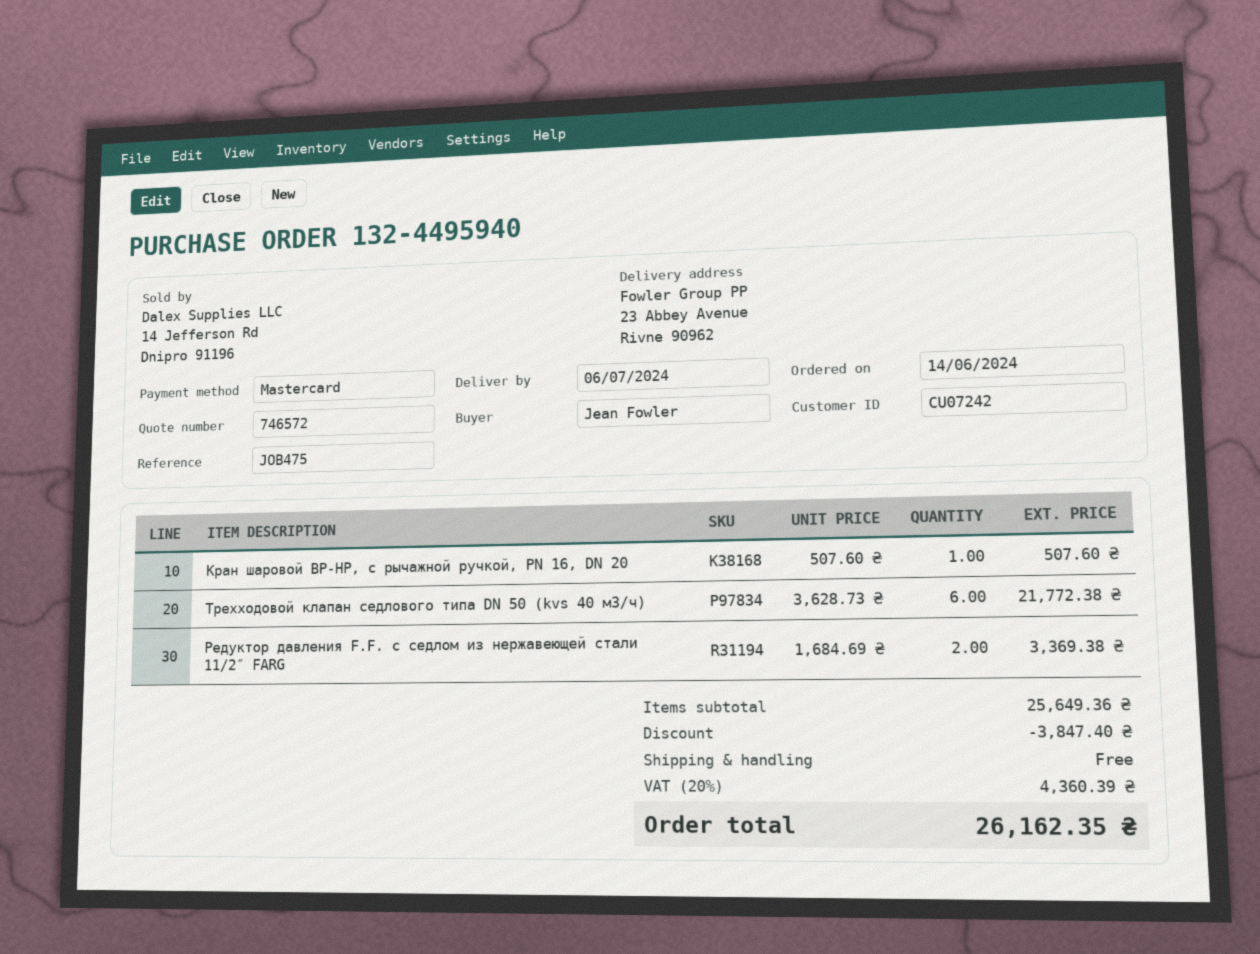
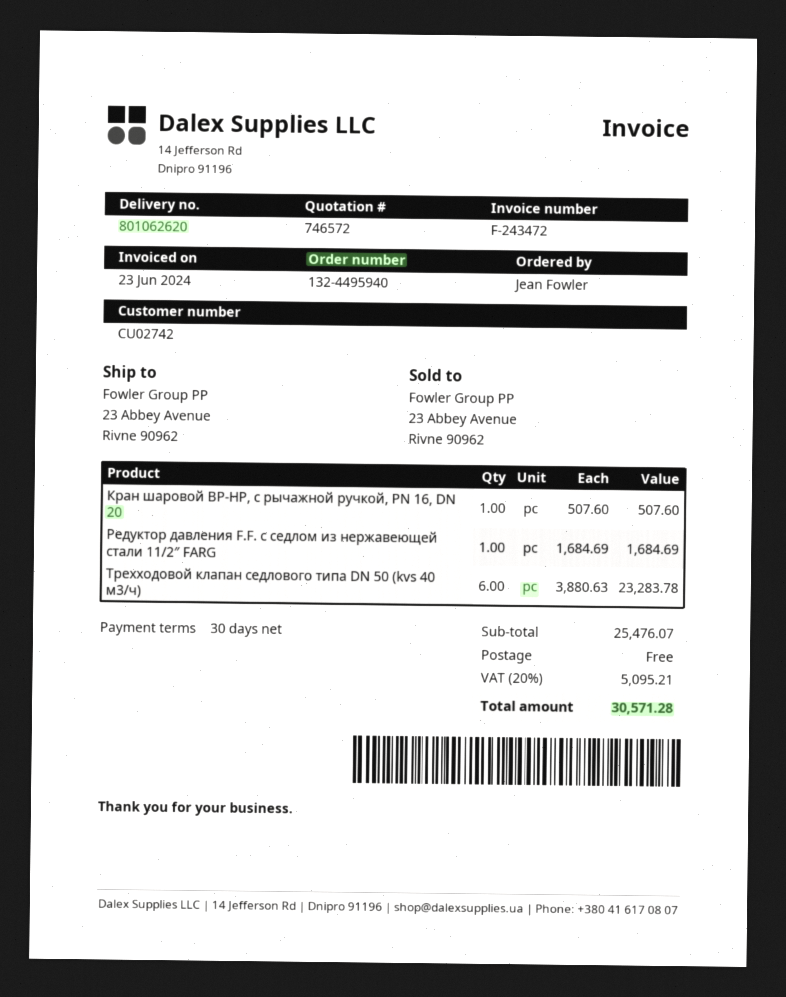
customer number: CU07242 -> CU02742
Трехходовой клапан седлового типа DN 50 (kvs 40 м3/ч): 6 x 3628.73 = 21772.38 -> 6 x 3880.63 = 23283.78
Редуктор давления F.F. с седлом из нержавеющей стали 11/2″ FARG: 2 x 1684.69 = 3369.38 -> 1 x 1684.69 = 1684.69
subtotal: 25649.36 -> 25476.07
discount: 3847.40 -> none
tax: 20% = 4360.39 -> 20% = 5095.21
total: 26162.35 -> 30571.28

